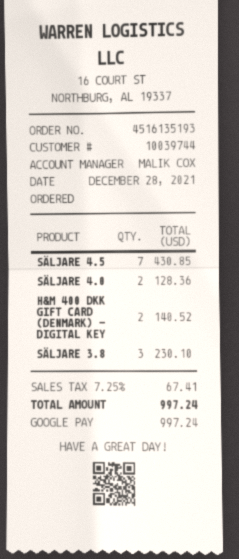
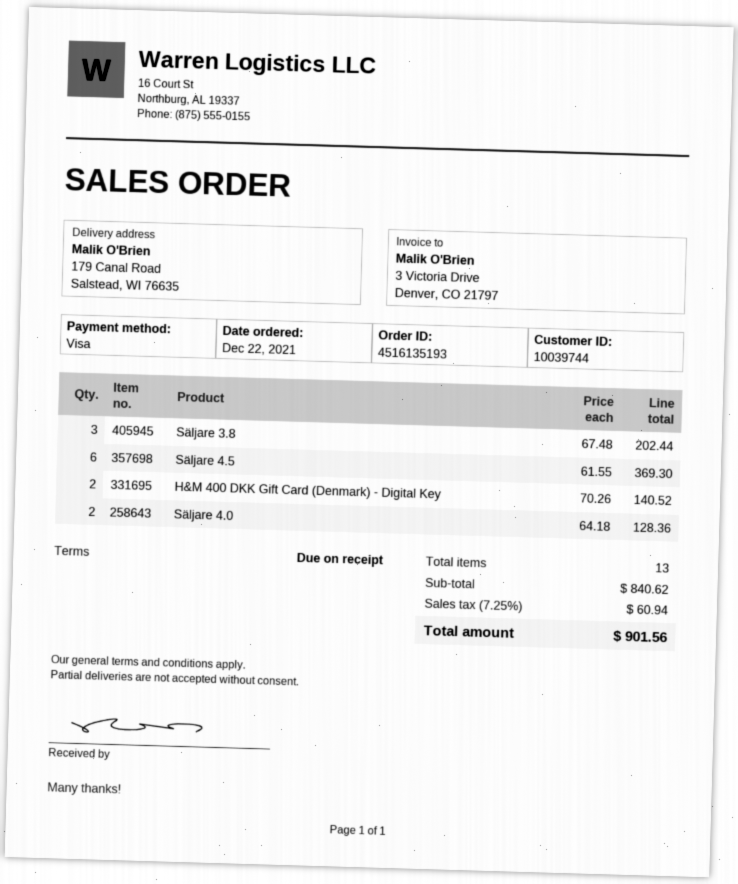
order date: 2021-12-28 -> 2021-12-22
payment method: Google Pay -> Visa
SÄLJARE 4.5: 7 for 430.85 -> 6 for 369.30
SÄLJARE 3.8: 3 for 230.10 -> 3 for 202.44
tax: 7.25% = 67.41 -> 7.25% = 60.94
total: 997.24 -> 901.56

